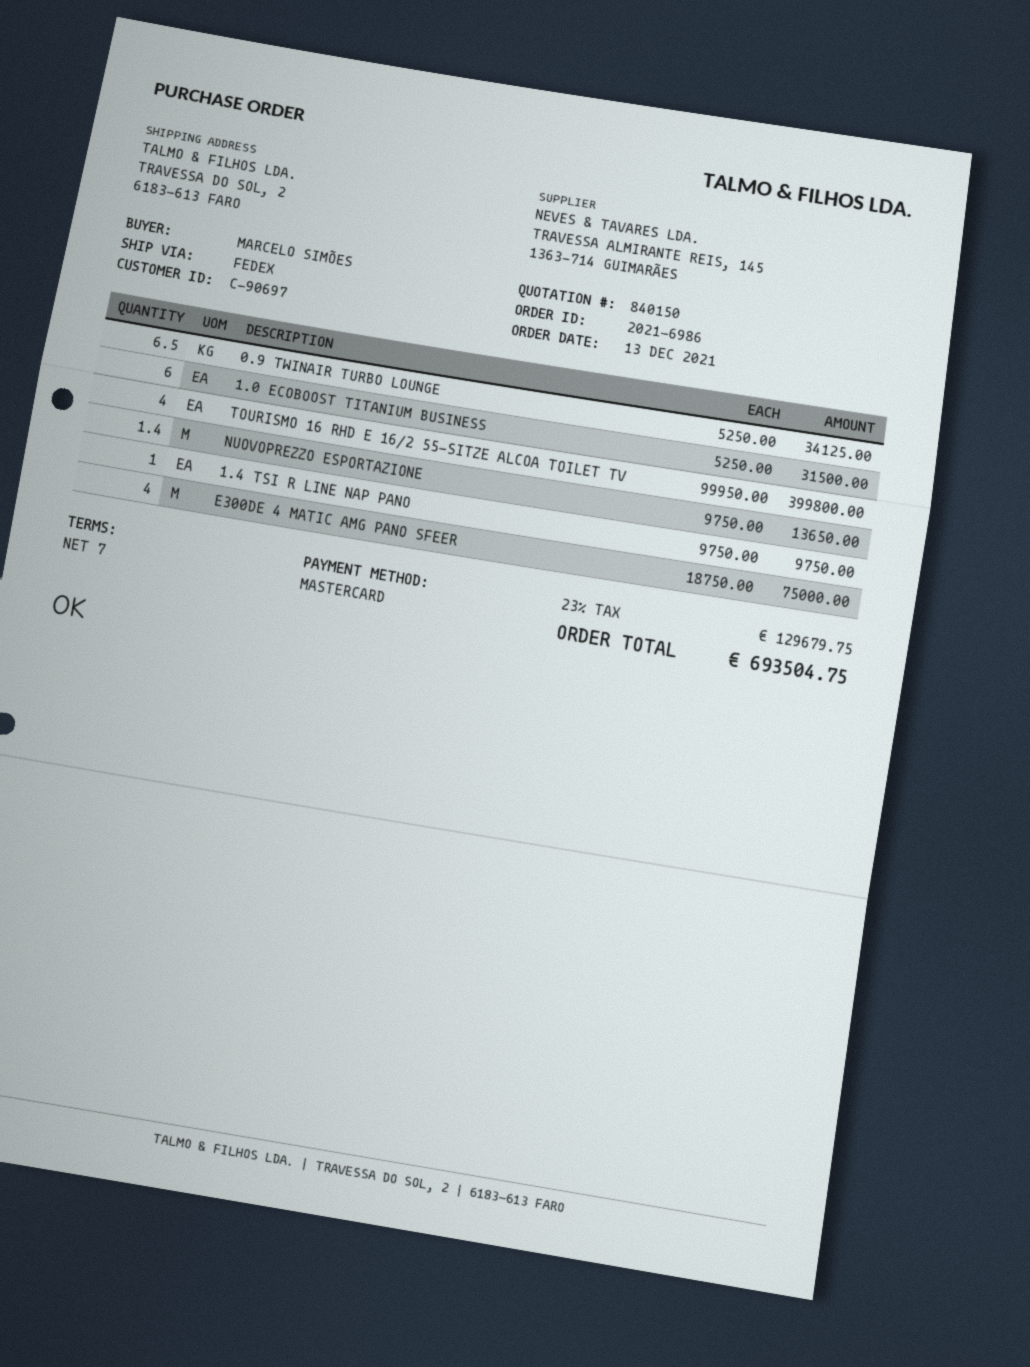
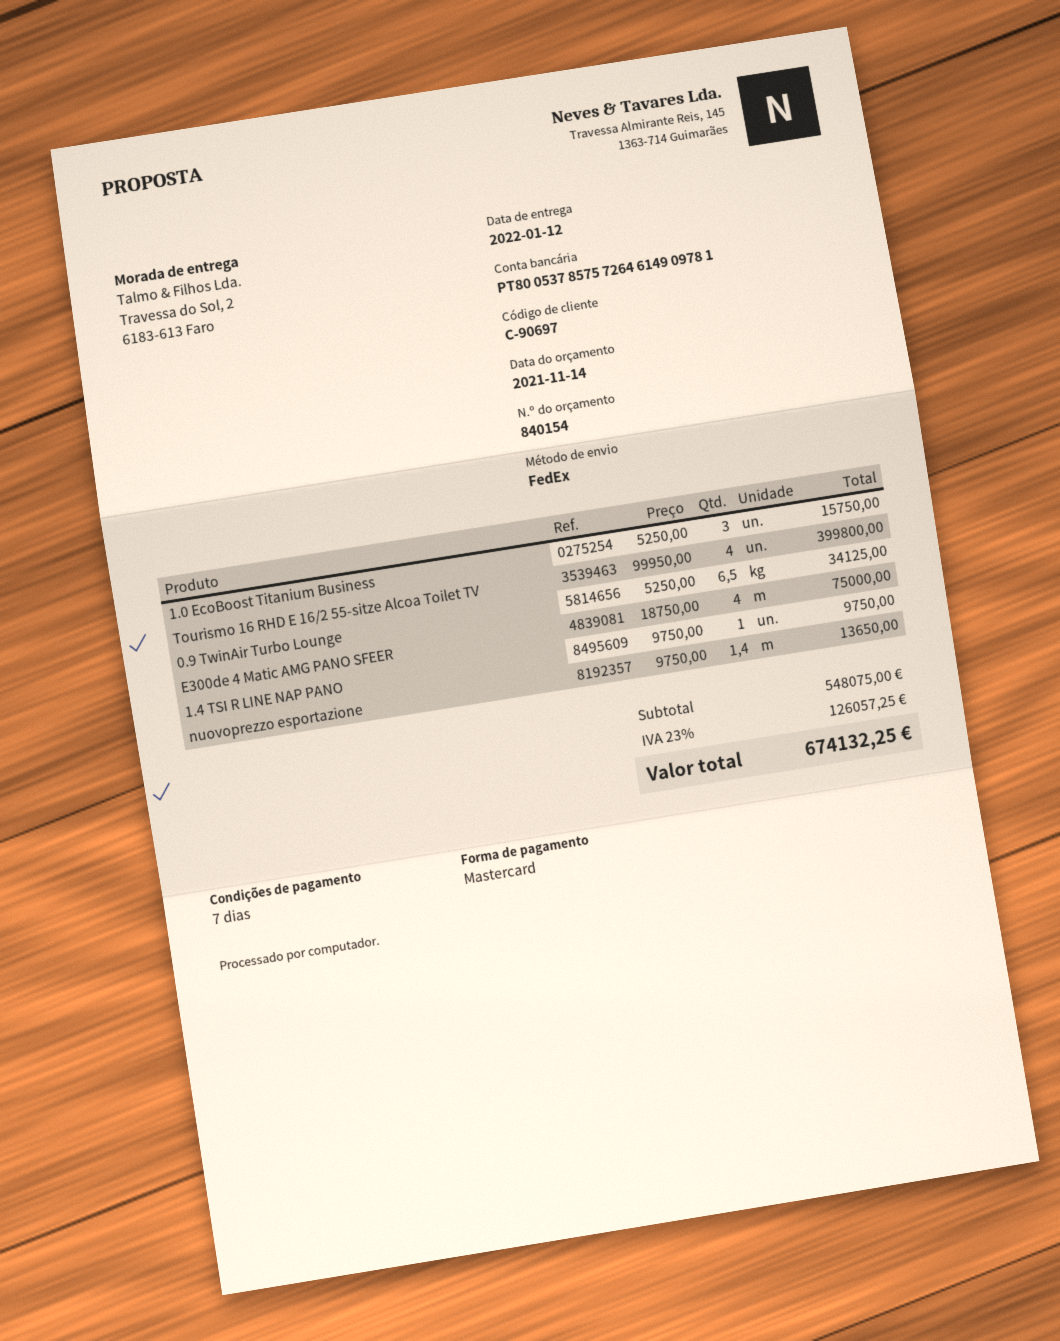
quote number: 840150 -> 840154
1.0 ECOBOOST TITANIUM BUSINESS: 6 x 5250.00 = 31500.00 -> 3 x 5250.00 = 15750.00
tax: 23% = 129679.75 -> 23% = 126057.25
total: 693504.75 -> 674132.25

